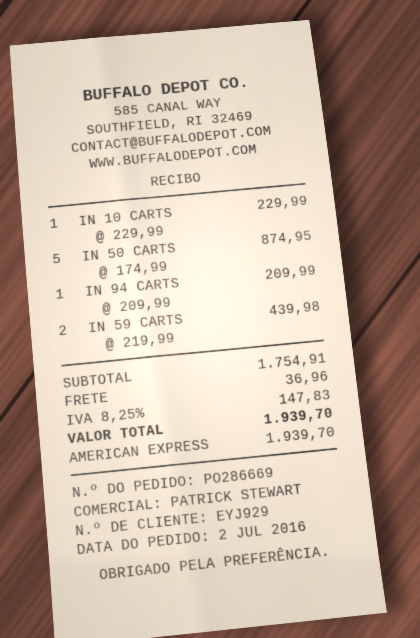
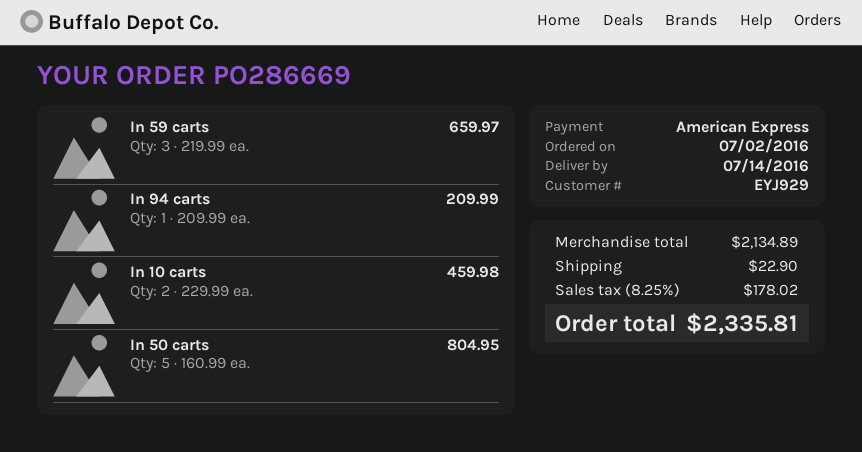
IN 10 CARTS: 1 x 229.99 = 229.99 -> 2 x 229.99 = 459.98
IN 50 CARTS: 5 x 174.99 = 874.95 -> 5 x 160.99 = 804.95
IN 59 CARTS: 2 x 219.99 = 439.98 -> 3 x 219.99 = 659.97
subtotal: 1754.91 -> 2134.89
shipping: 36.96 -> 22.90
tax: 8.25% = 147.83 -> 8.25% = 178.02
total: 1939.70 -> 2335.81

